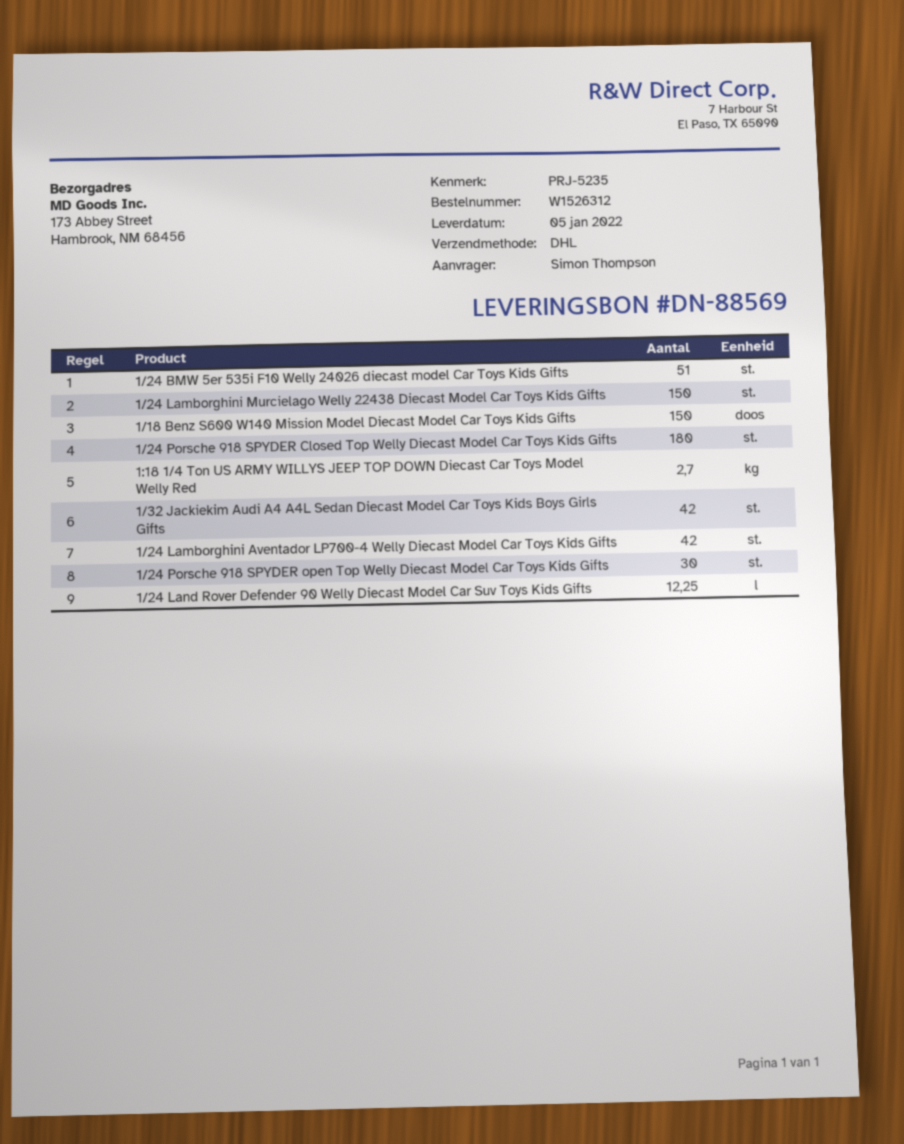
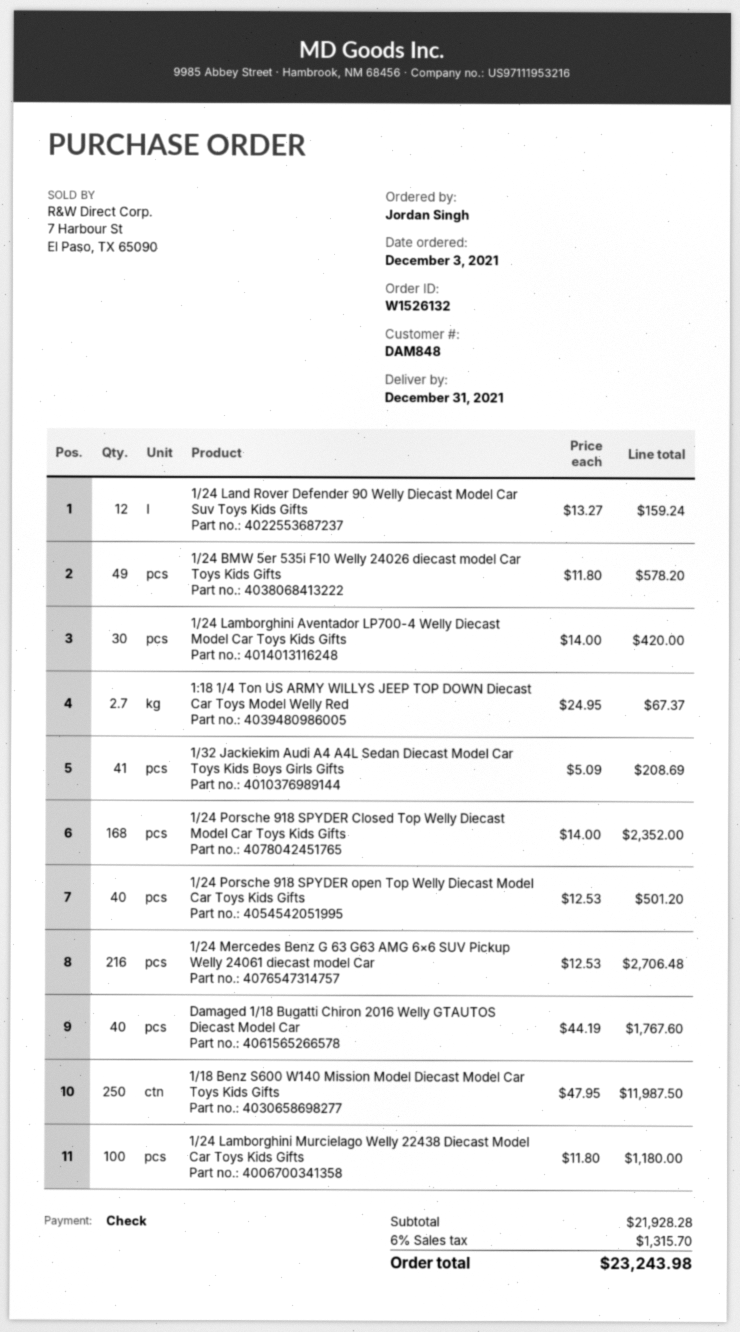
order number: W1526312 -> W1526132
delivery date: 2022-01-05 -> 2021-12-31
ordered by: Simon Thompson -> Jordan Singh
1/24 BMW 5er 535i F10 Welly 24026 diecast model Car Toys Kids Gifts: 51 -> 49
1/24 Lamborghini Murcielago Welly 22438 Diecast Model Car Toys Kids Gifts: 150 -> 100
1/18 Benz S600 W140 Mission Model Diecast Model Car Toys Kids Gifts: 150 -> 250
1/24 Porsche 918 SPYDER Closed Top Welly Diecast Model Car Toys Kids Gifts: 180 -> 168
1/32 Jackiekim Audi A4 A4L Sedan Diecast Model Car Toys Kids Boys Girls Gifts: 42 -> 41
1/24 Lamborghini Aventador LP700-4 Welly Diecast Model Car Toys Kids Gifts: 42 -> 30
1/24 Porsche 918 SPYDER open Top Welly Diecast Model Car Toys Kids Gifts: 30 -> 40
1/24 Land Rover Defender 90 Welly Diecast Model Car Suv Toys Kids Gifts: 12.25 -> 12
1/24 Mercedes Benz G 63 G63 AMG 6×6 SUV Pickup Welly 24061 diecast model Car: none -> 216
Damaged 1/18 Bugatti Chiron 2016 Welly GTAUTOS Diecast Model Car: none -> 40

